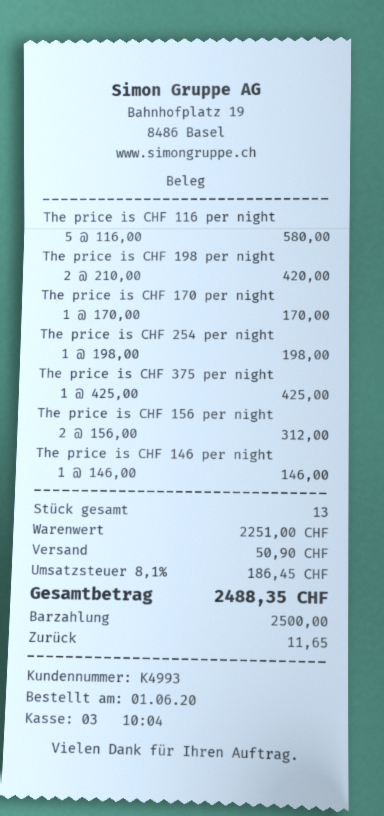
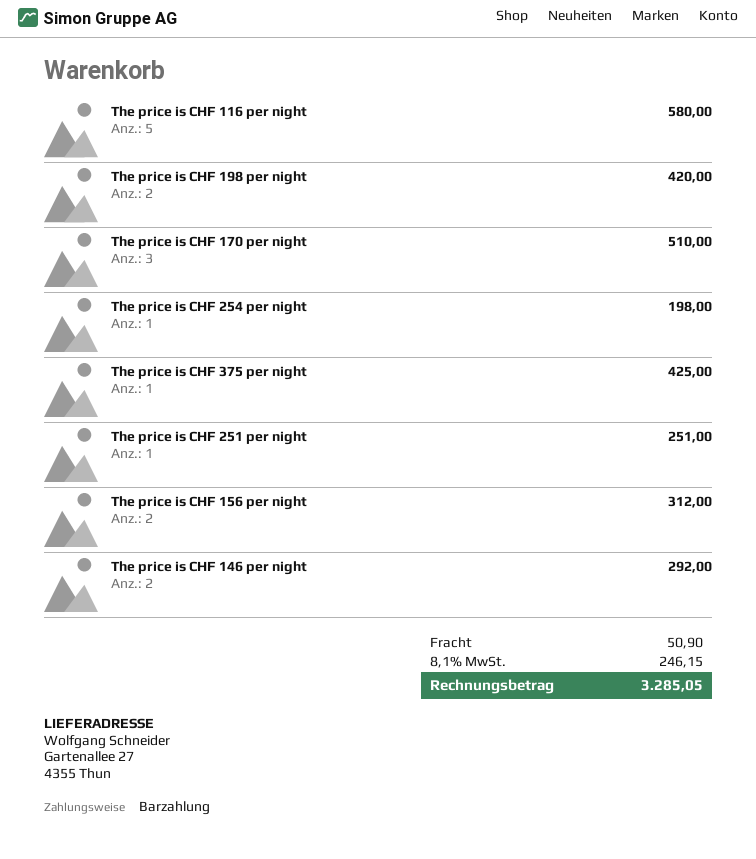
The price is CHF 170 per night: 1 for 170.00 -> 3 for 510.00
The price is CHF 146 per night: 1 for 146.00 -> 2 for 292.00
The price is CHF 251 per night: none -> 1 for 251.00
tax: 8.1% = 186.45 -> 8.1% = 246.15
total: 2488.35 -> 3285.05

